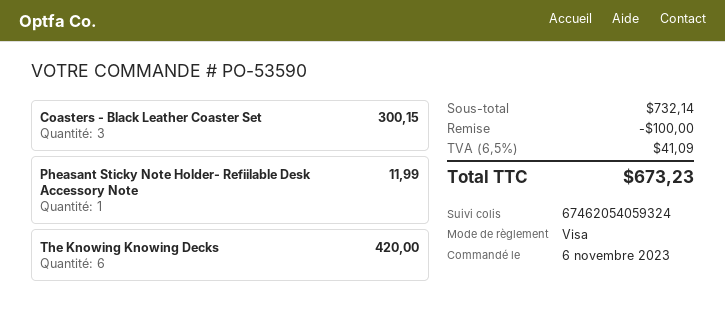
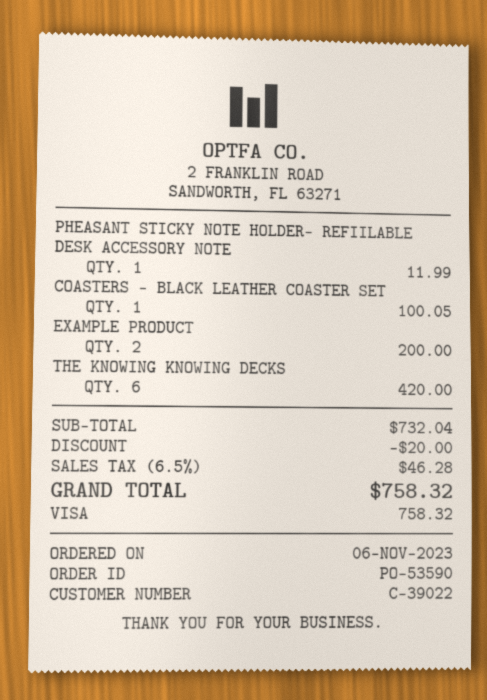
Coasters - Black Leather Coaster Set: 3 for 300.15 -> 1 for 100.05
EXAMPLE PRODUCT: none -> 2 for 200.00
subtotal: 732.14 -> 732.04
discount: 100.00 -> 20.00
tax: 6.5% = 41.09 -> 6.5% = 46.28
total: 673.23 -> 758.32

